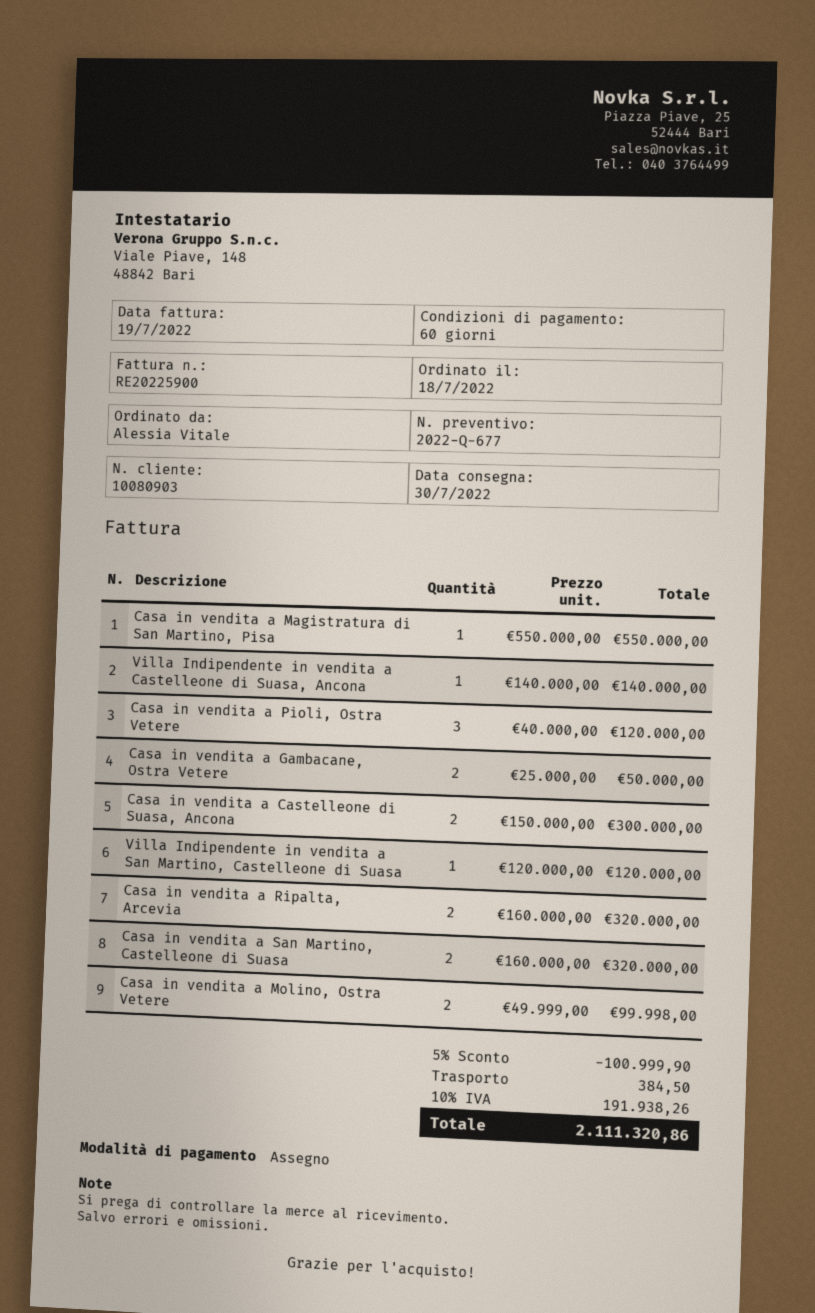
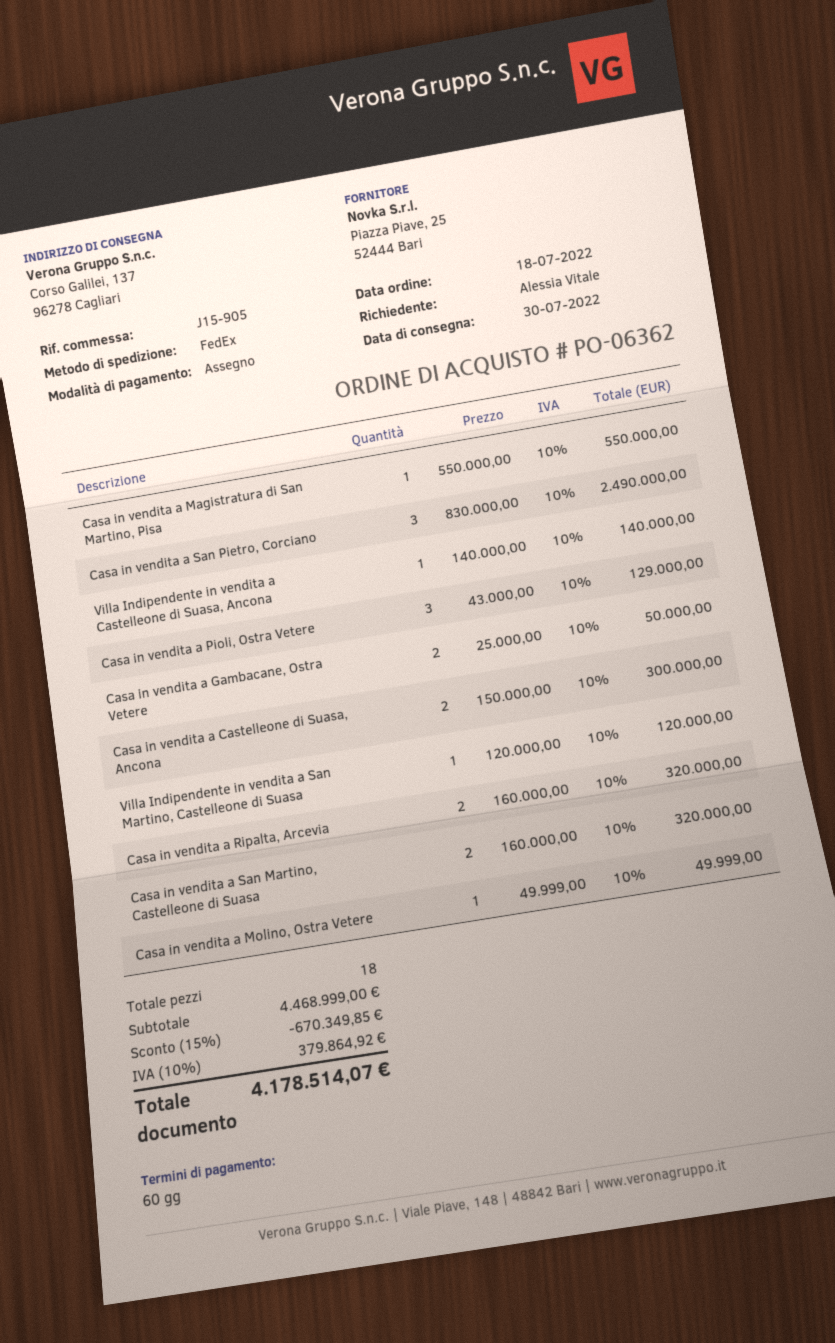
Casa in vendita a Pioli, Ostra Vetere: 3 x 40000.00 = 120000.00 -> 3 x 43000.00 = 129000.00
Casa in vendita a Molino, Ostra Vetere: 2 x 49999.00 = 99998.00 -> 1 x 49999.00 = 49999.00
Casa in vendita a San Pietro, Corciano: none -> 3 x 830000.00 = 2490000.00
discount: 5% = 100999.90 -> 15% = 670349.85
shipping: 384.50 -> none
tax: 10% = 191938.26 -> 10% = 379864.92
total: 2111320.86 -> 4178514.07

